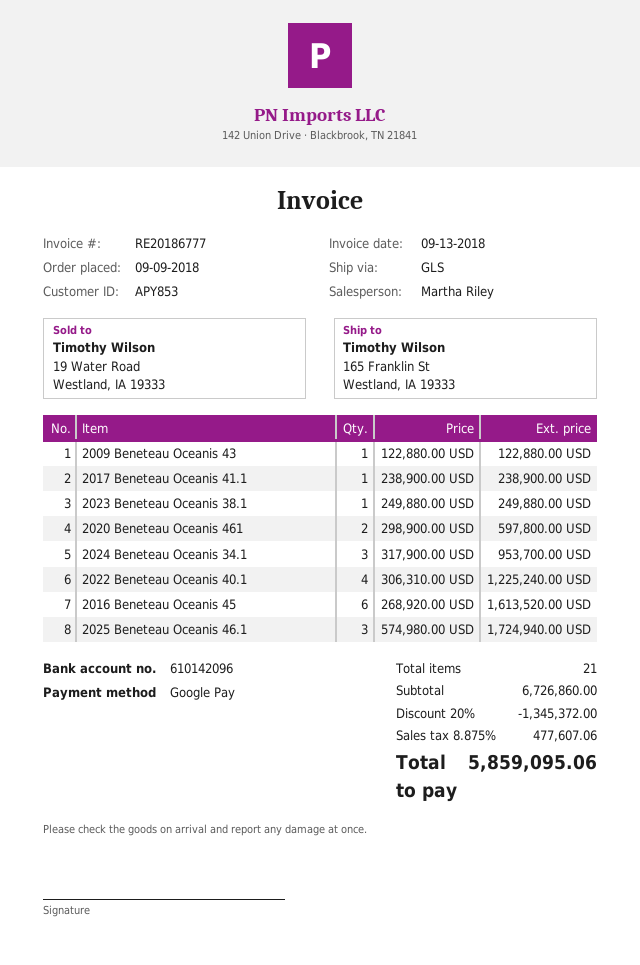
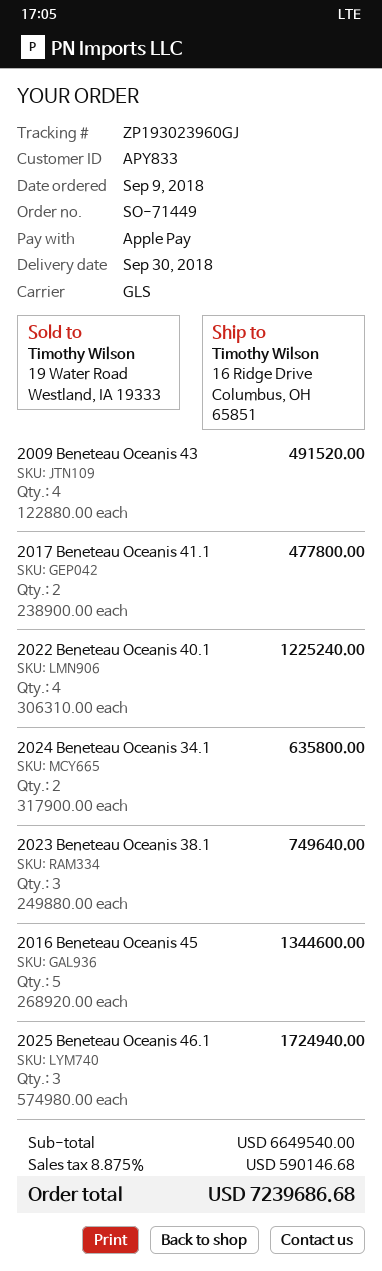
customer number: APY853 -> APY833
payment method: Google Pay -> Apple Pay
ship to: 165 Franklin St, Westland, IA 19333 -> 16 Ridge Drive, Columbus, OH 65851
2009 Beneteau Oceanis 43: 1 x 122880.00 = 122880.00 -> 4 x 122880.00 = 491520.00
2017 Beneteau Oceanis 41.1: 1 x 238900.00 = 238900.00 -> 2 x 238900.00 = 477800.00
2023 Beneteau Oceanis 38.1: 1 x 249880.00 = 249880.00 -> 3 x 249880.00 = 749640.00
2020 Beneteau Oceanis 461: 2 x 298900.00 = 597800.00 -> none
2024 Beneteau Oceanis 34.1: 3 x 317900.00 = 953700.00 -> 2 x 317900.00 = 635800.00
2016 Beneteau Oceanis 45: 6 x 268920.00 = 1613520.00 -> 5 x 268920.00 = 1344600.00
subtotal: 6726860.00 -> 6649540.00
discount: 20% = 1345372.00 -> none
tax: 8.875% = 477607.06 -> 8.875% = 590146.68
total: 5859095.06 -> 7239686.68

